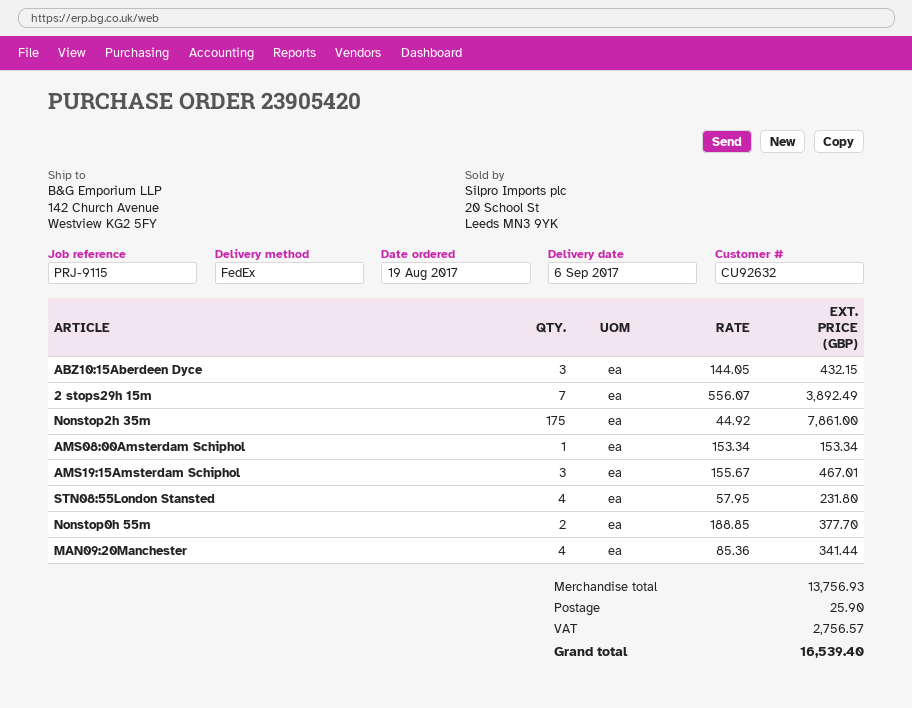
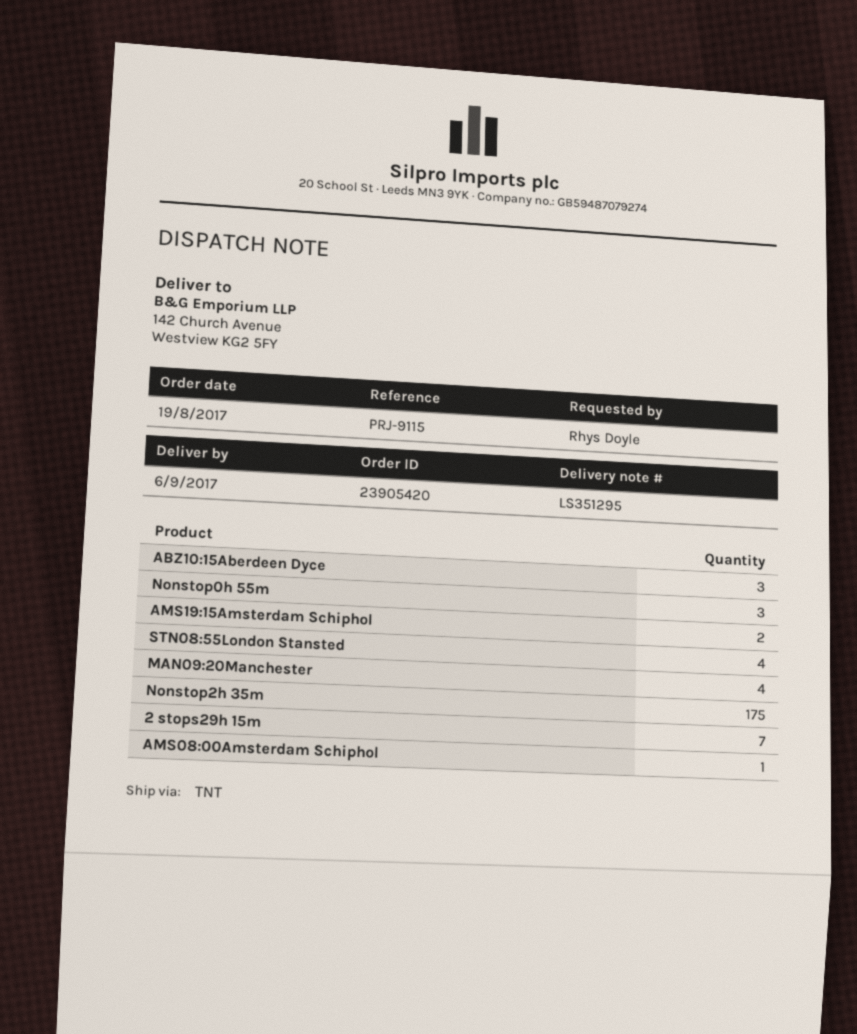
shipping method: FedEx -> TNT
AMS19:15Amsterdam Schiphol: 3 -> 2
Nonstop0h 55m: 2 -> 3

